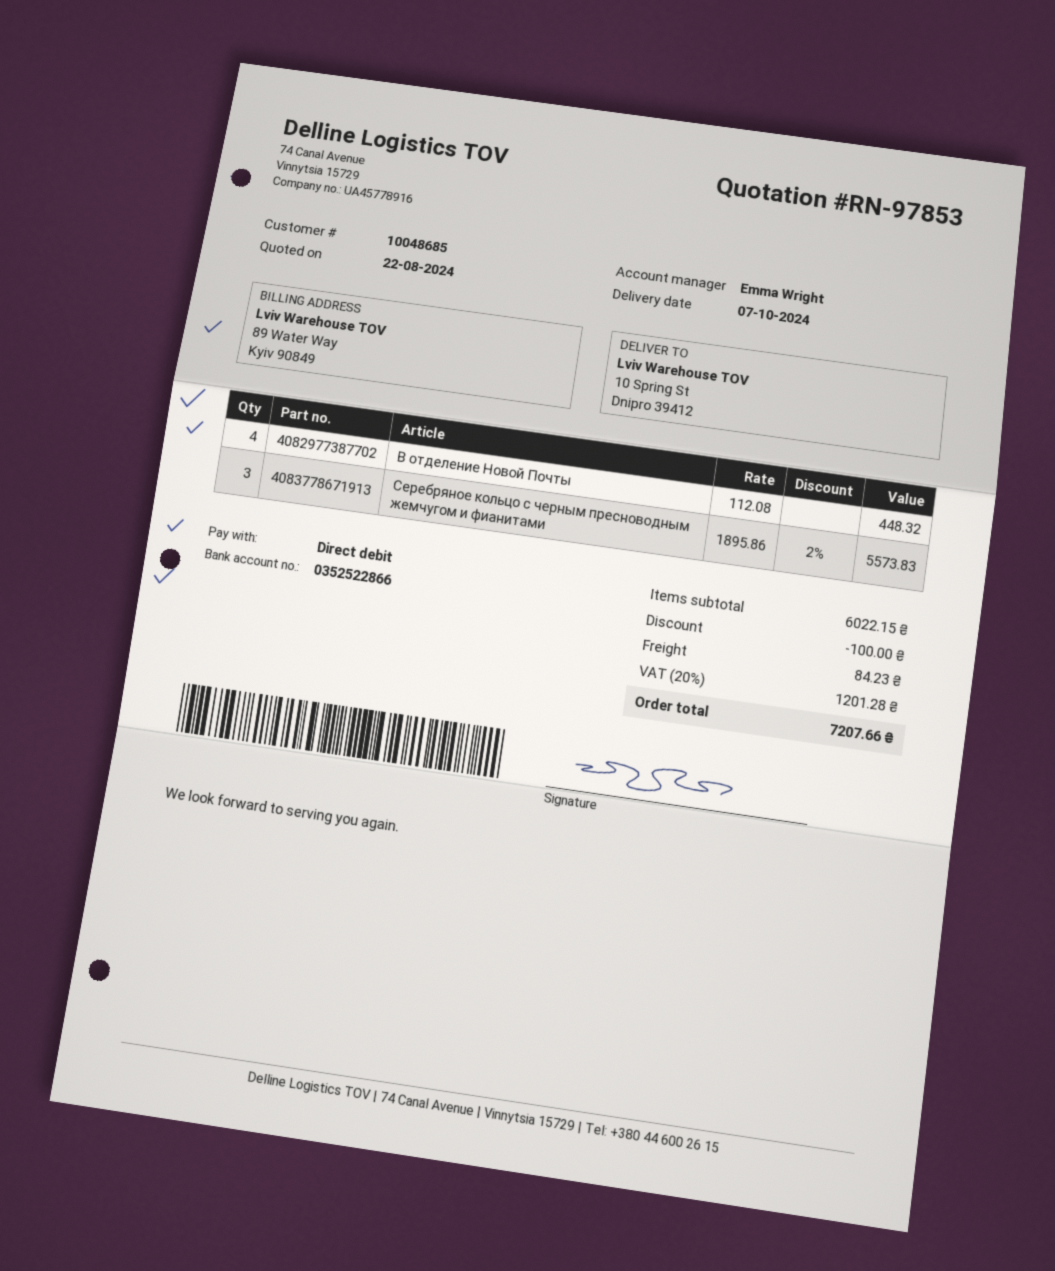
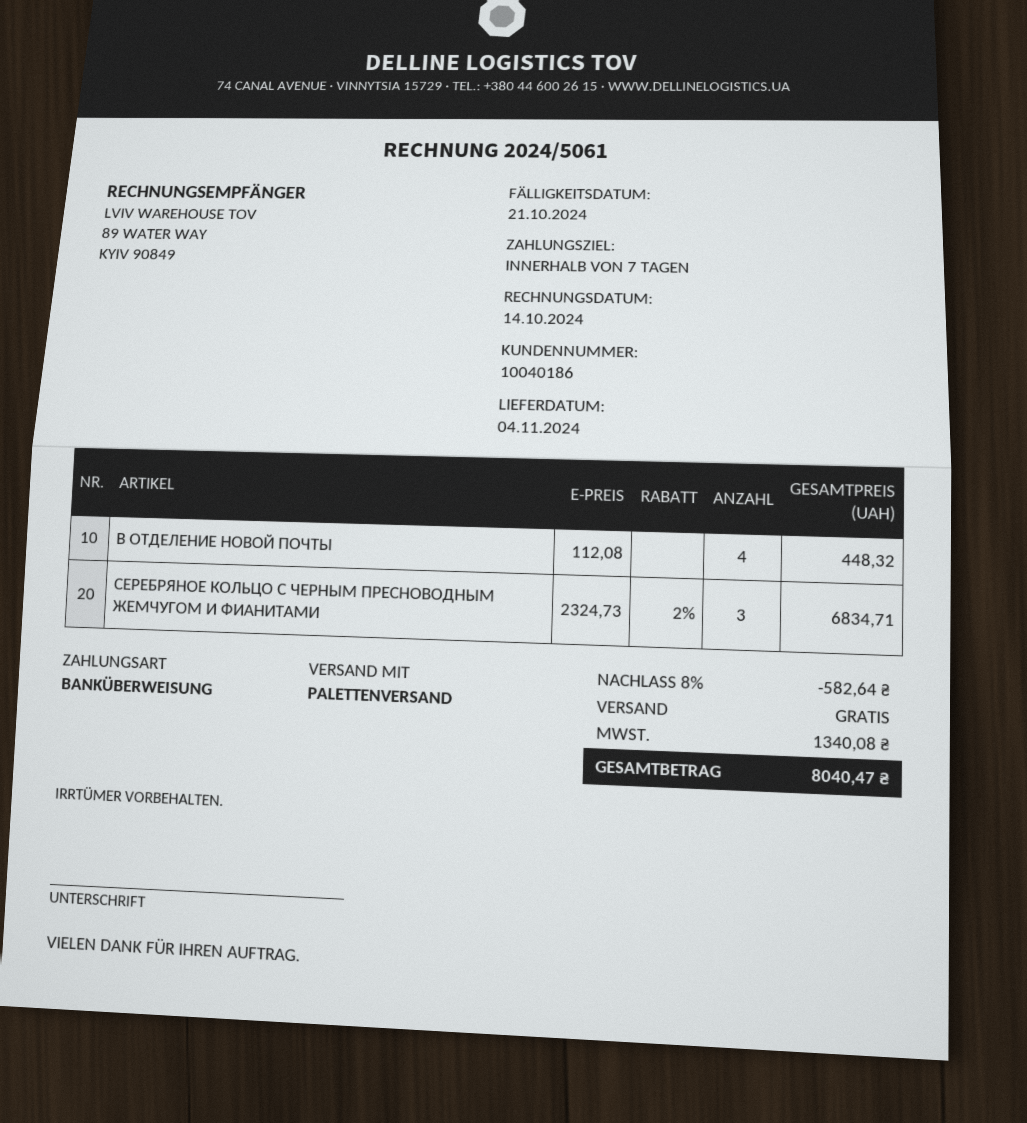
delivery date: 2024-10-07 -> 2024-11-04
customer number: 10048685 -> 10040186
payment method: direct debit -> bank transfer
Серебряное кольцо с черным пресноводным жемчугом и фианитами: 3 x 1895.86 - 2% = 5573.83 -> 3 x 2324.73 - 2% = 6834.71
discount: 100.00 -> 582.64
shipping: 84.23 -> 0.00
tax: 1201.28 -> 1340.08
total: 7207.66 -> 8040.47

